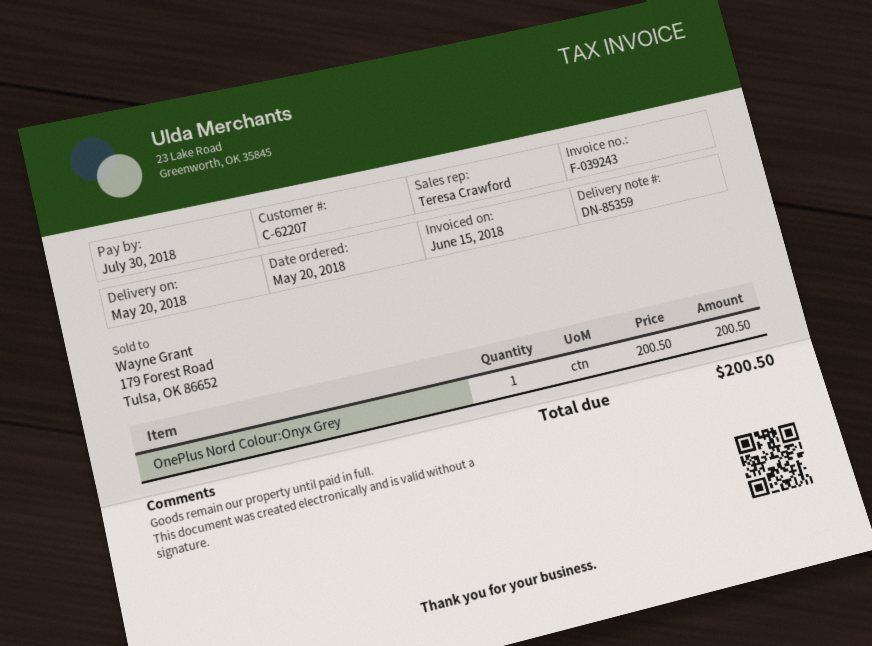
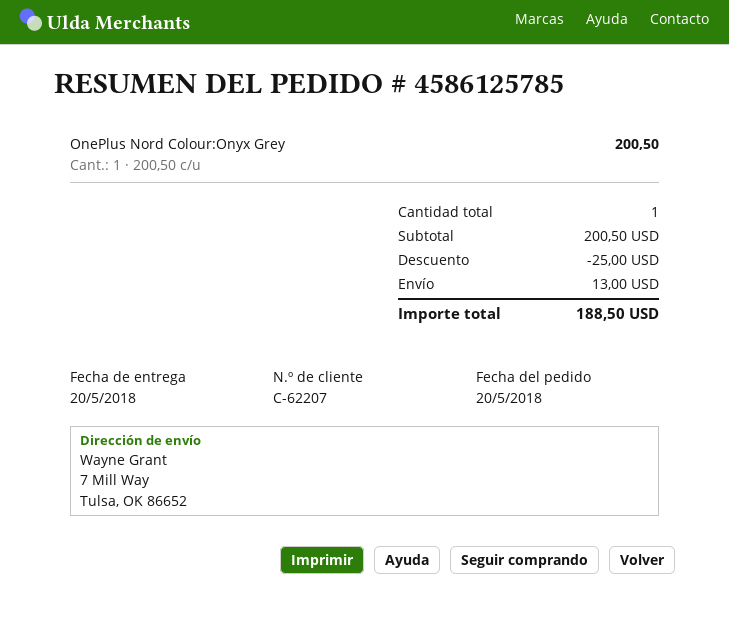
discount: none -> 25.00
shipping: none -> 13.00
total: 200.50 -> 188.50

